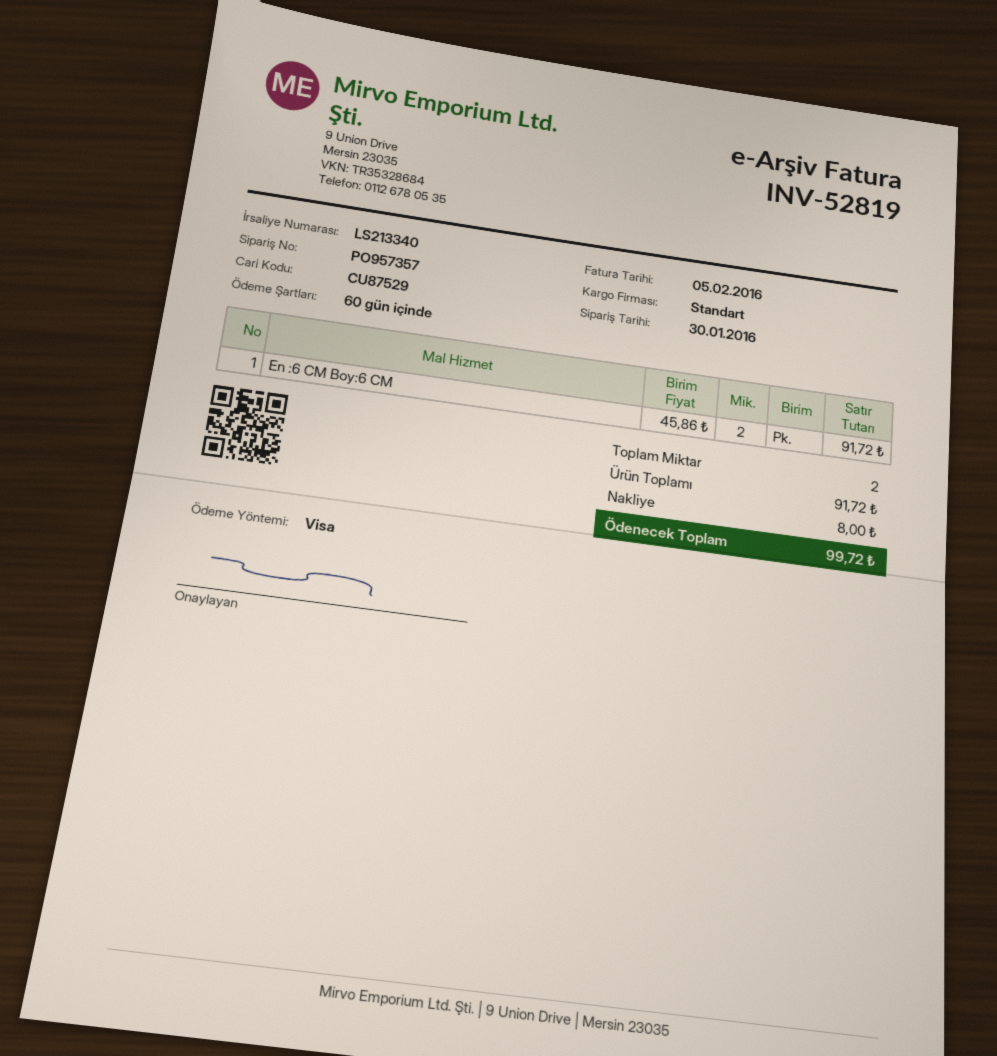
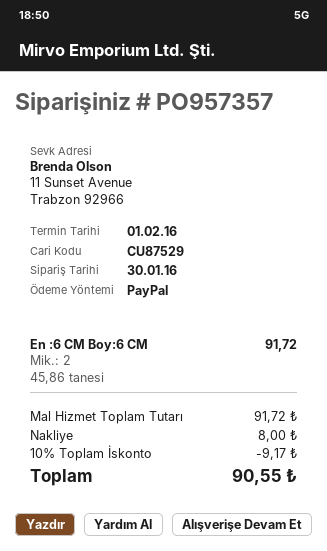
payment method: Visa -> PayPal
discount: none -> 10% = 9.17
total: 99.72 -> 90.55

